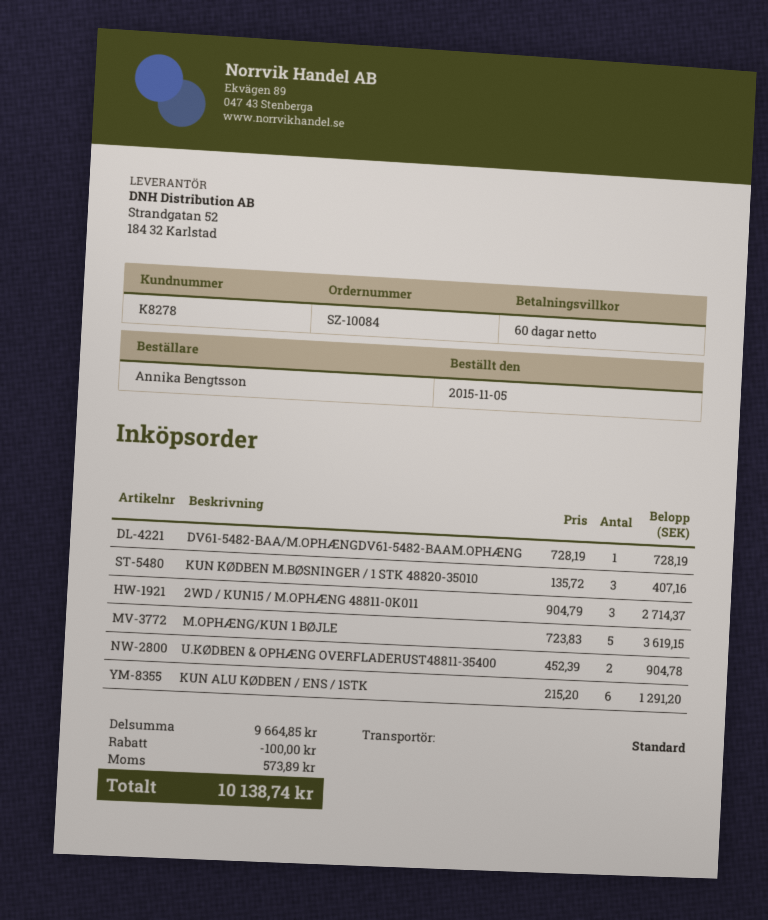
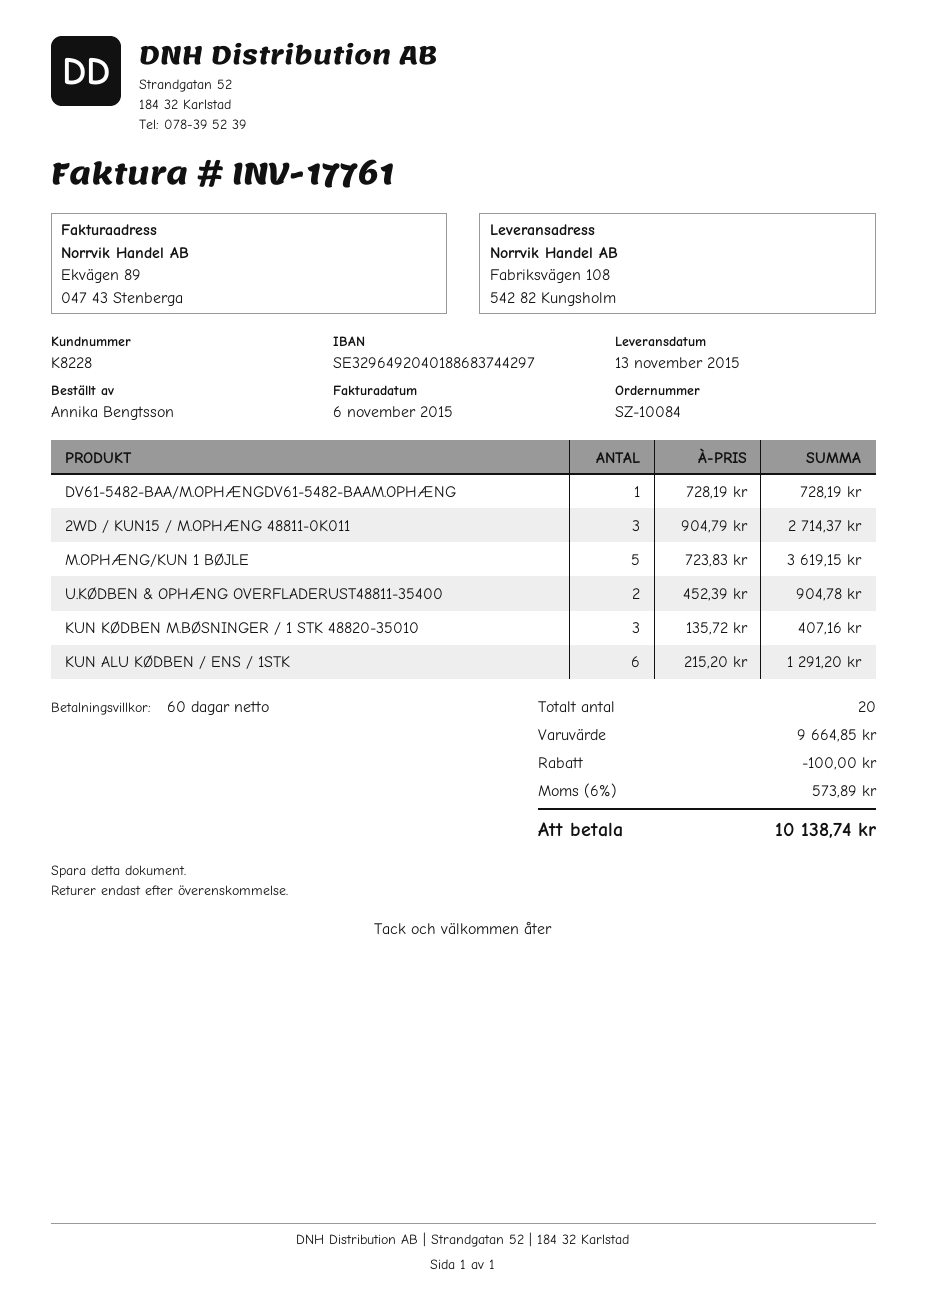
customer number: K8278 -> K8228

